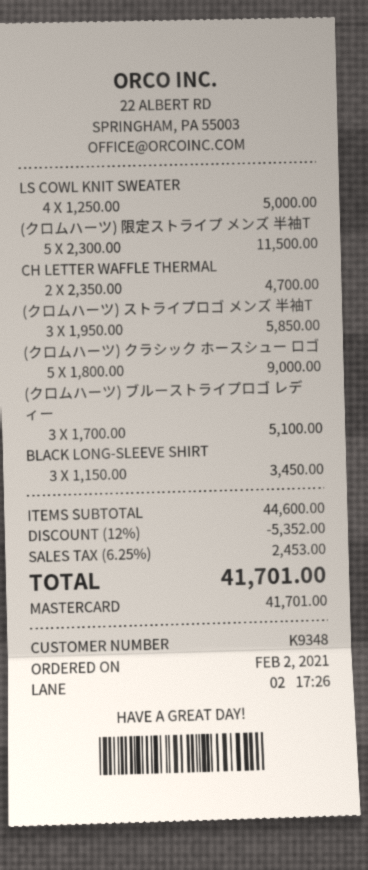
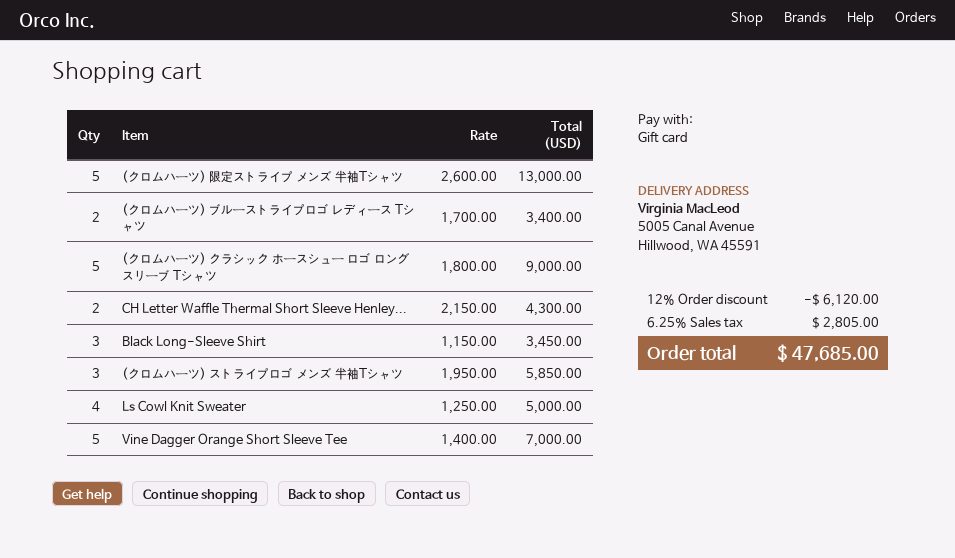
payment method: Mastercard -> gift card
(クロムハーツ) 限定ストライプ メンズ 半袖T: 5 x 2300.00 = 11500.00 -> 5 x 2600.00 = 13000.00
CH LETTER WAFFLE THERMAL: 2 x 2350.00 = 4700.00 -> 2 x 2150.00 = 4300.00
(クロムハーツ) ブルーストライプロゴ レディー: 3 x 1700.00 = 5100.00 -> 2 x 1700.00 = 3400.00
Vine Dagger Orange Short Sleeve Tee: none -> 5 x 1400.00 = 7000.00
discount: 12% = 5352.00 -> 12% = 6120.00
tax: 6.25% = 2453.00 -> 6.25% = 2805.00
total: 41701.00 -> 47685.00

